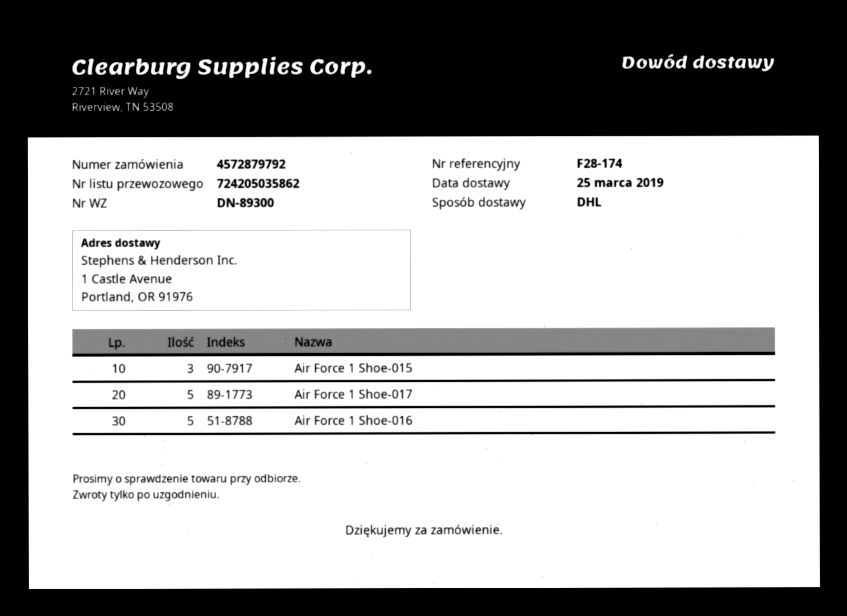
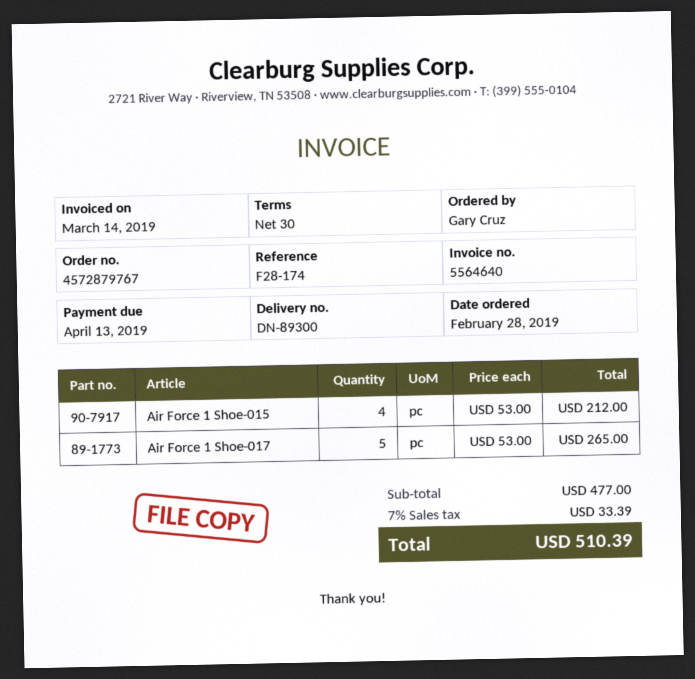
order number: 4572879792 -> 4572879767
Air Force 1 Shoe-015: 3 -> 4
Air Force 1 Shoe-016: 5 -> none

